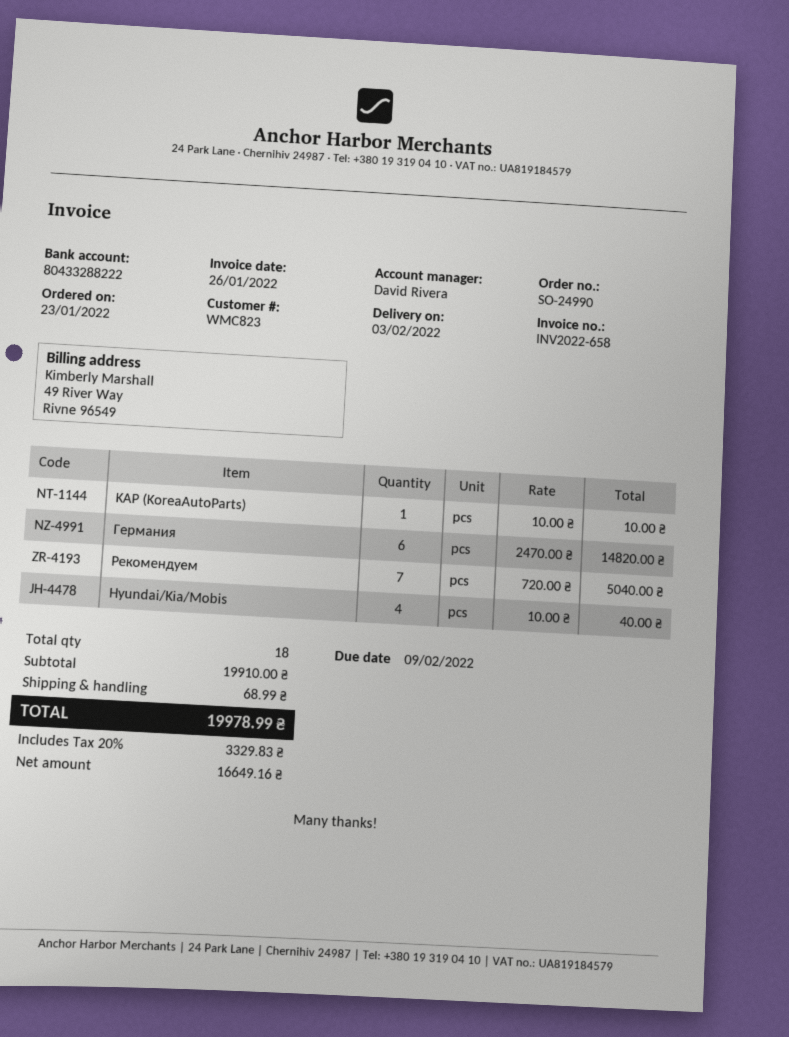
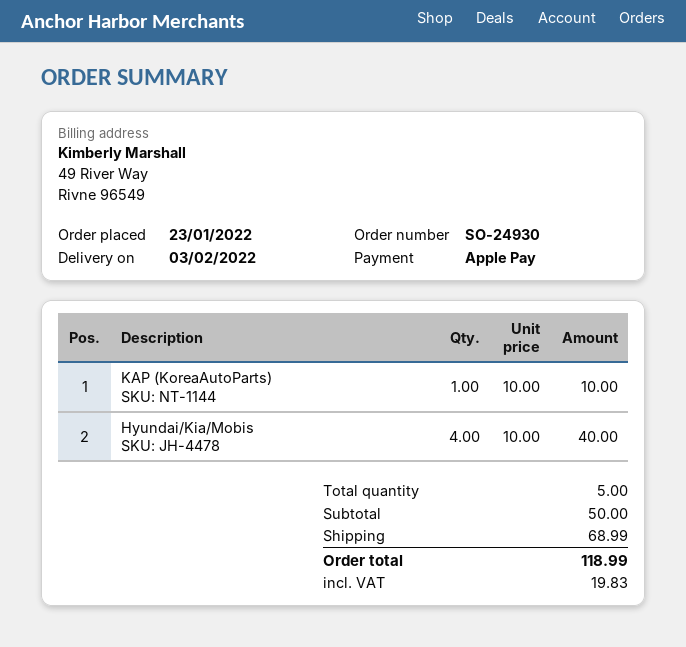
order number: SO-24990 -> SO-24930
Германия: 6 x 2470.00 = 14820.00 -> none
Рекомендуем: 7 x 720.00 = 5040.00 -> none
total quantity: 18 -> 5
subtotal: 19910.00 -> 50.00
tax: 3329.83 -> 19.83
total: 19978.99 -> 118.99

